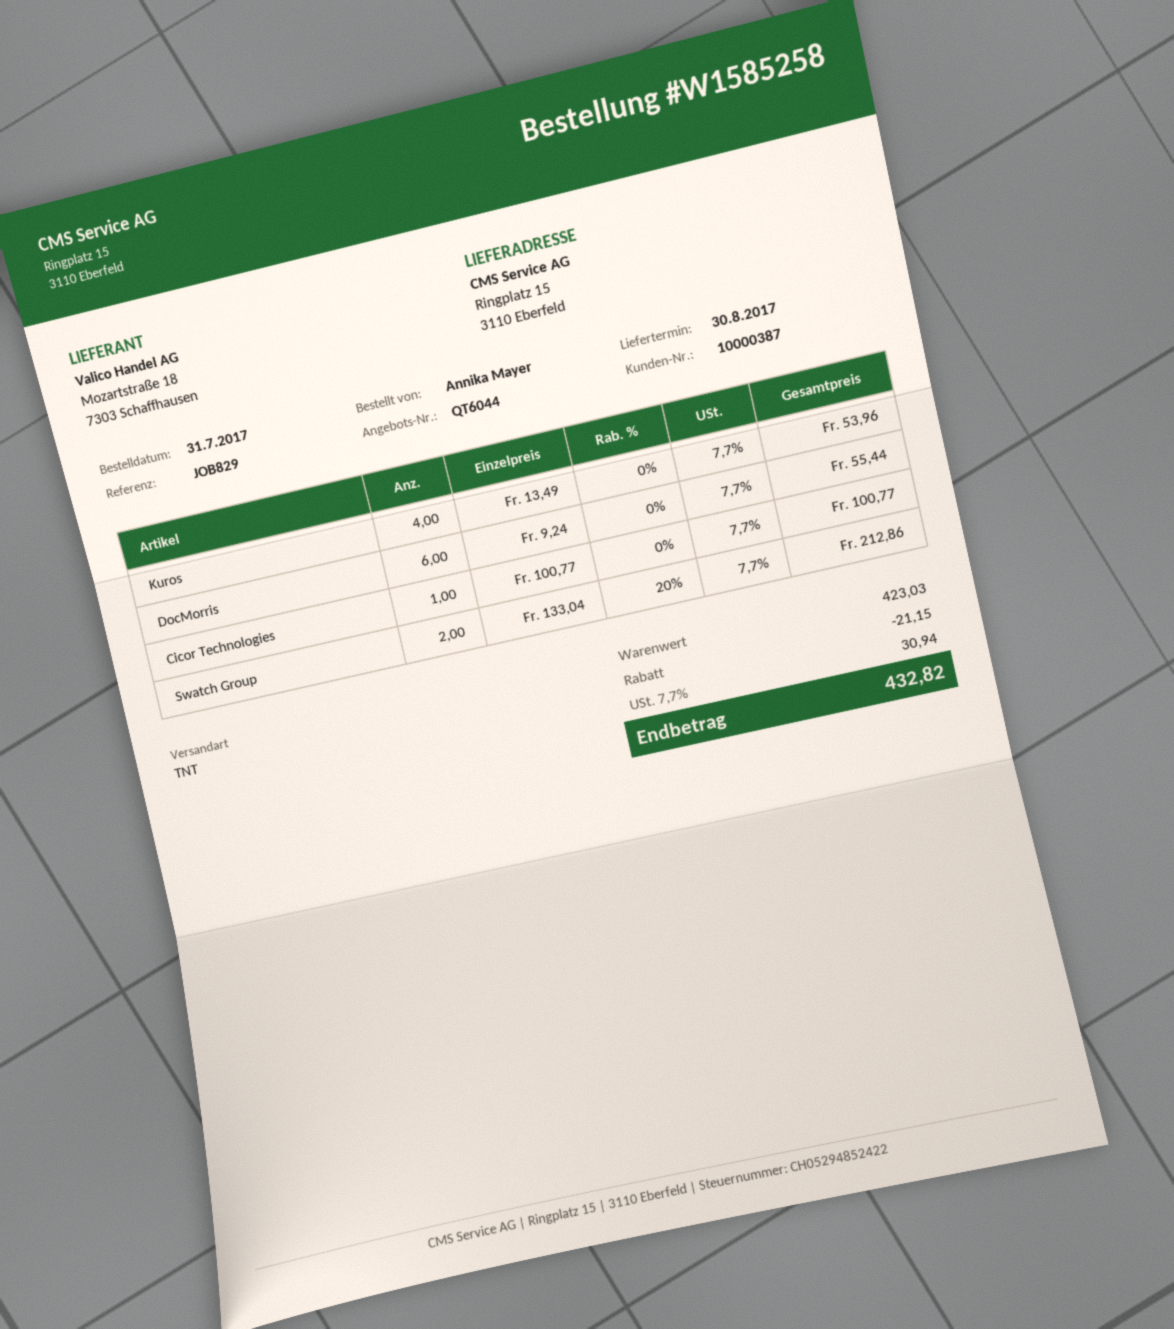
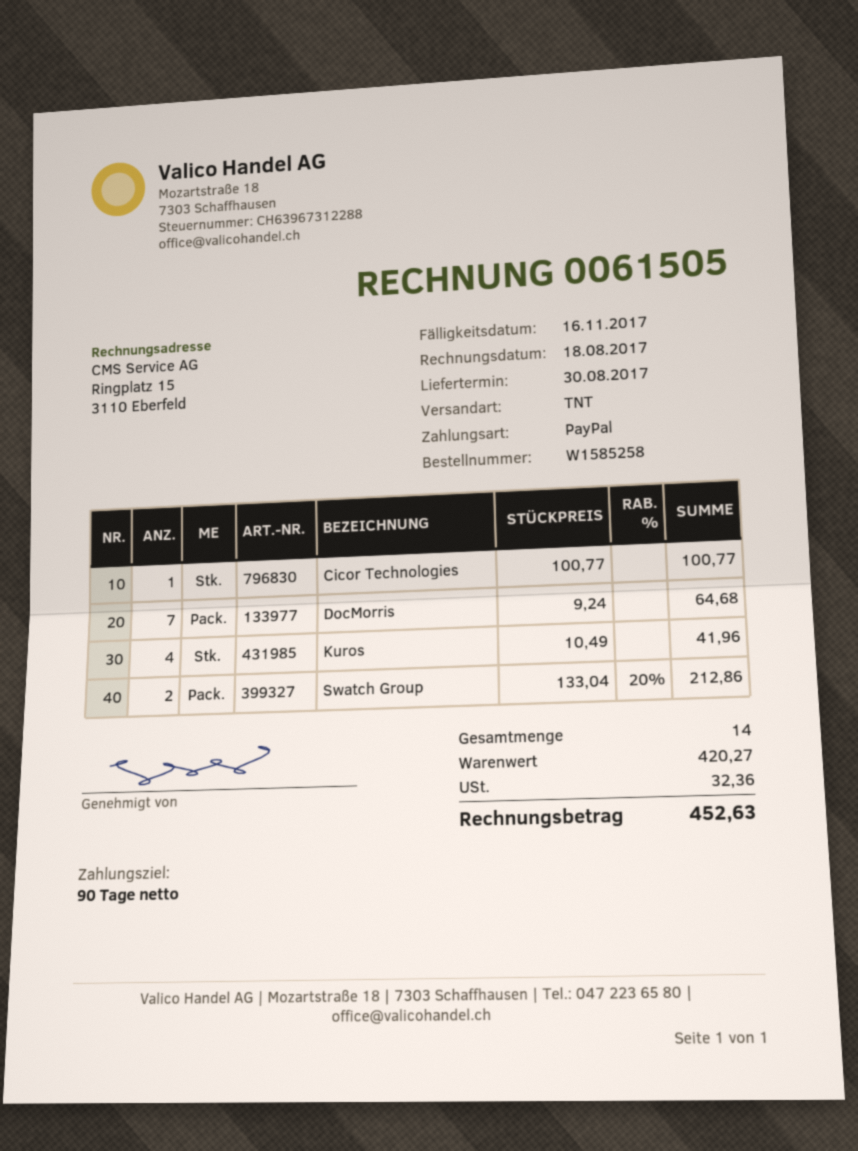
Kuros: 4 x 13.49 = 53.96 -> 4 x 10.49 = 41.96
DocMorris: 6 x 9.24 = 55.44 -> 7 x 9.24 = 64.68
subtotal: 423.03 -> 420.27
discount: 21.15 -> none
tax: 30.94 -> 32.36
total: 432.82 -> 452.63

